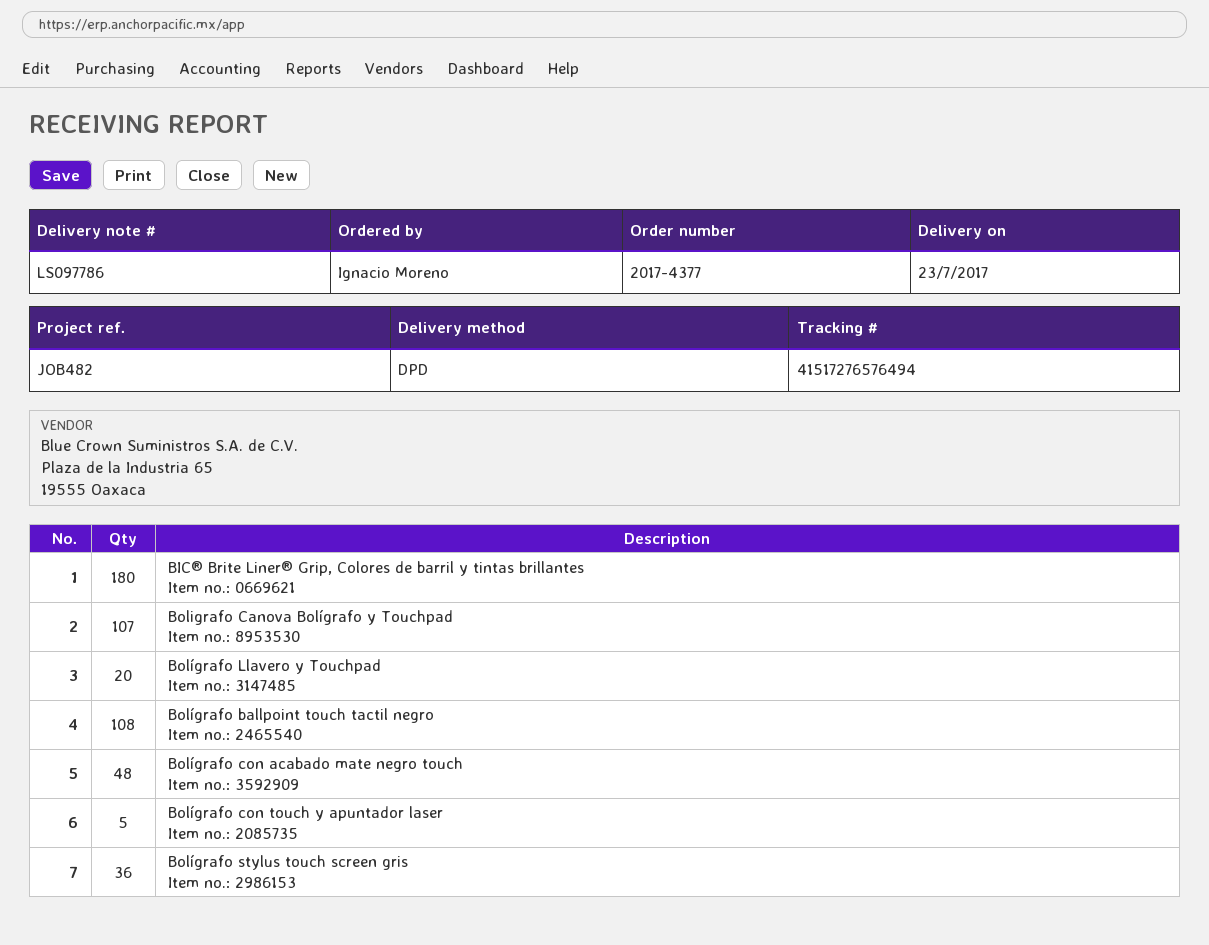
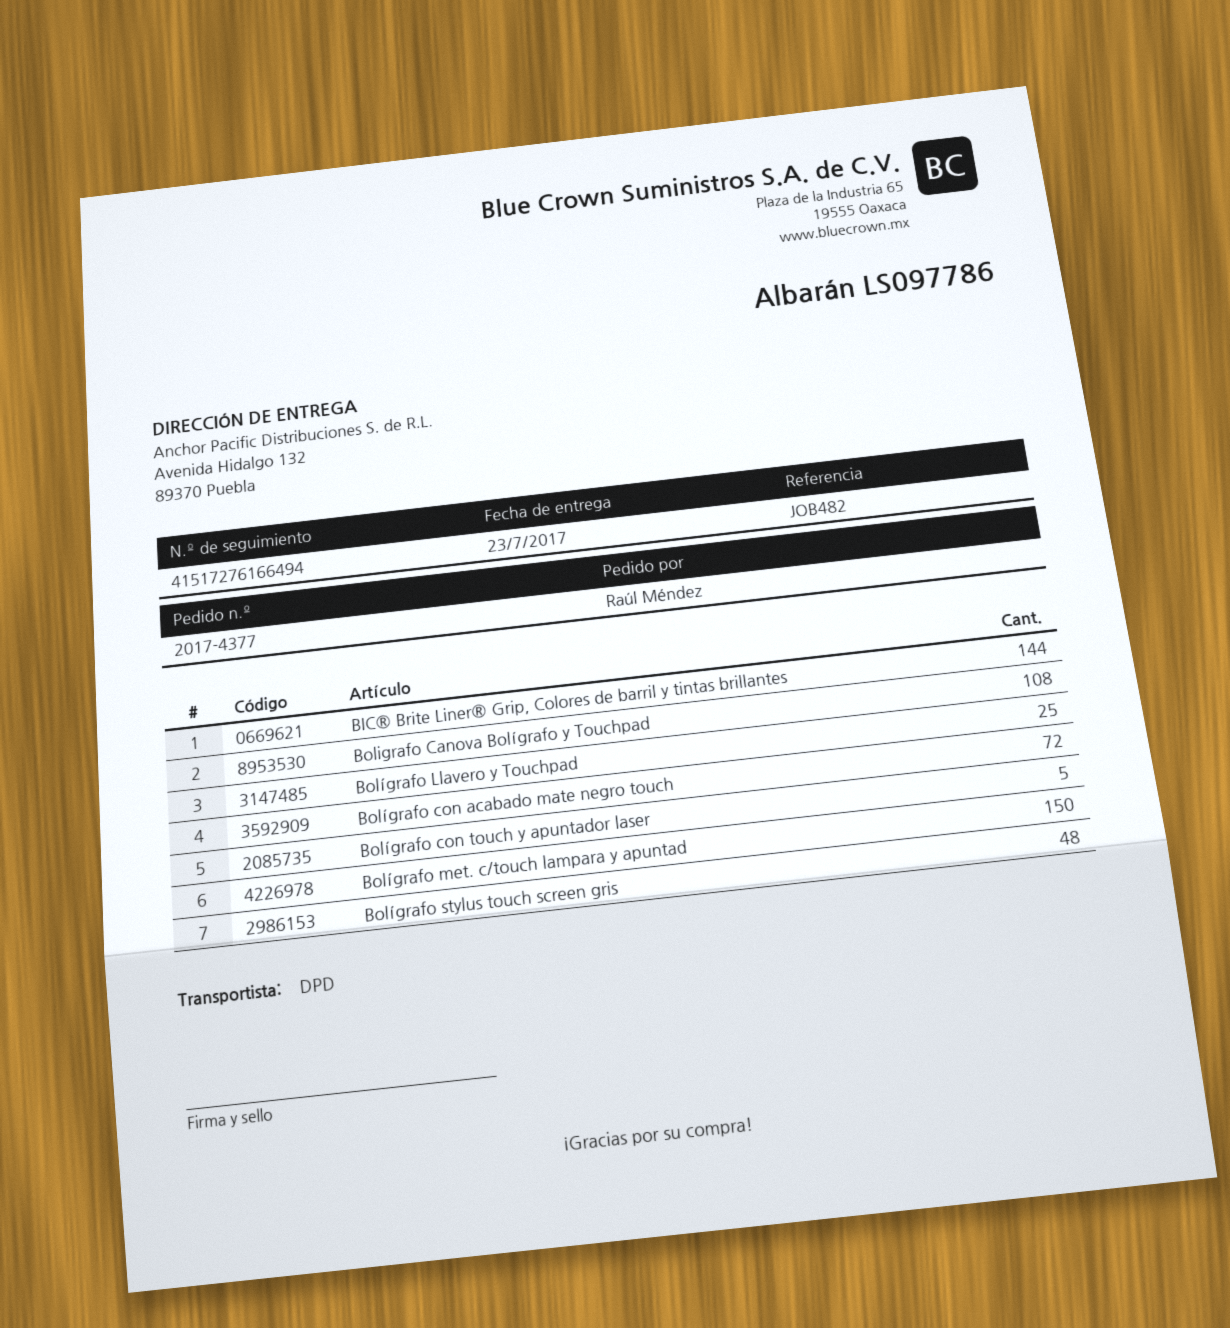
ordered by: Ignacio Moreno -> Raúl Méndez
tracking number: 41517276576494 -> 41517276166494
BIC® Brite Liner® Grip, Colores de barril y tintas brillantes: 180 -> 144
Boligrafo Canova Bolígrafo y Touchpad: 107 -> 108
Bolígrafo Llavero y Touchpad: 20 -> 25
Bolígrafo ballpoint touch tactil negro: 108 -> none
Bolígrafo con acabado mate negro touch: 48 -> 72
Bolígrafo stylus touch screen gris: 36 -> 48
Bolígrafo met. c/touch lampara y apuntad: none -> 150

